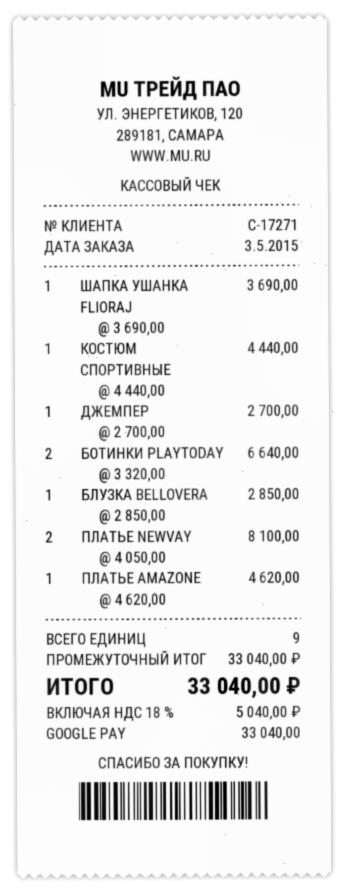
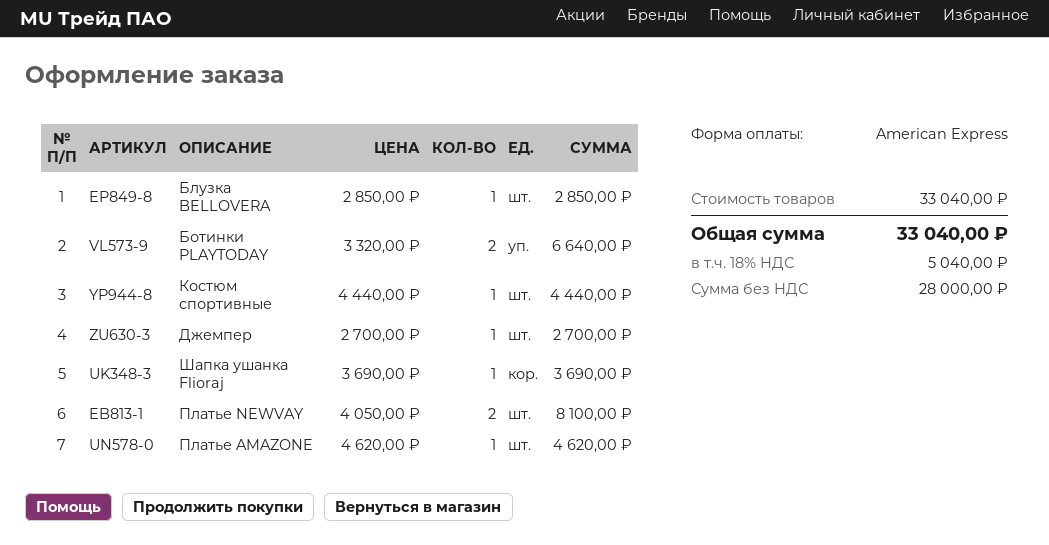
payment method: Google Pay -> American Express

